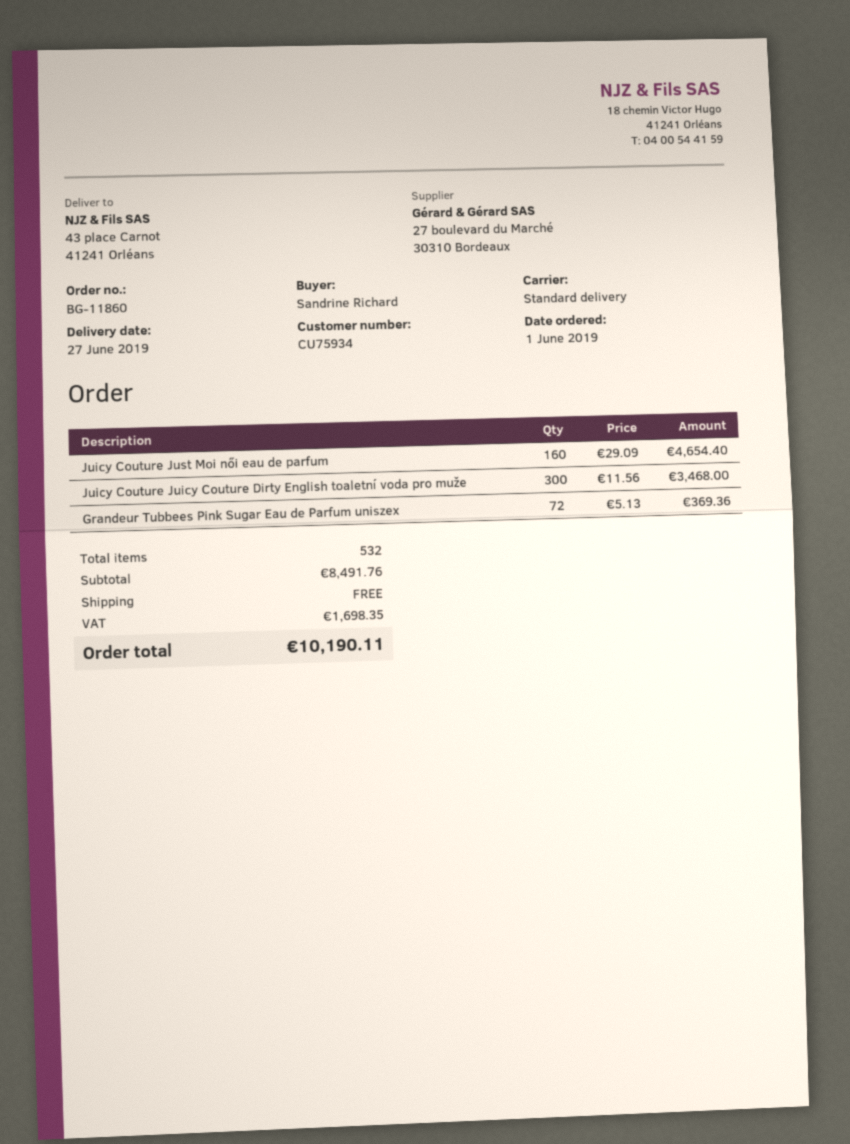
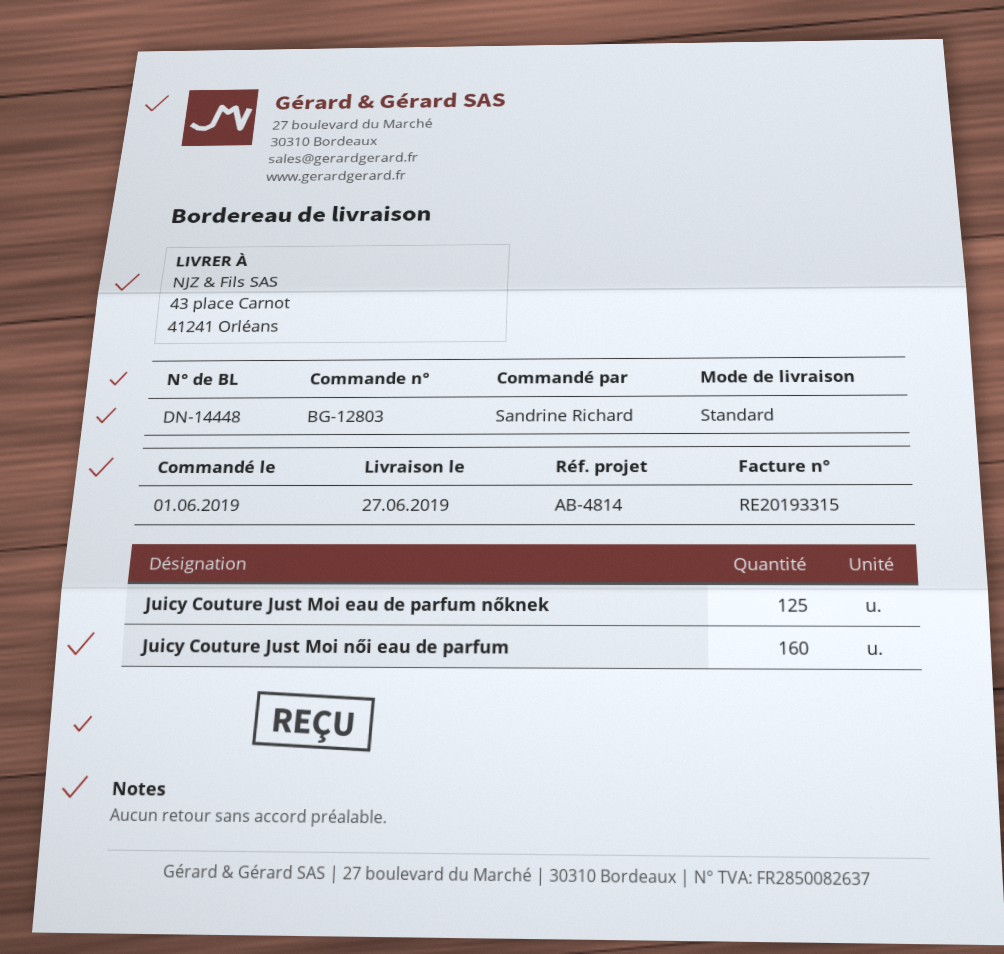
order number: BG-11860 -> BG-12803
Juicy Couture Juicy Couture Dirty English toaletní voda pro muže: 300 -> none
Grandeur Tubbees Pink Sugar Eau de Parfum uniszex: 72 -> none
Juicy Couture Just Moi eau de parfum nőknek: none -> 125

